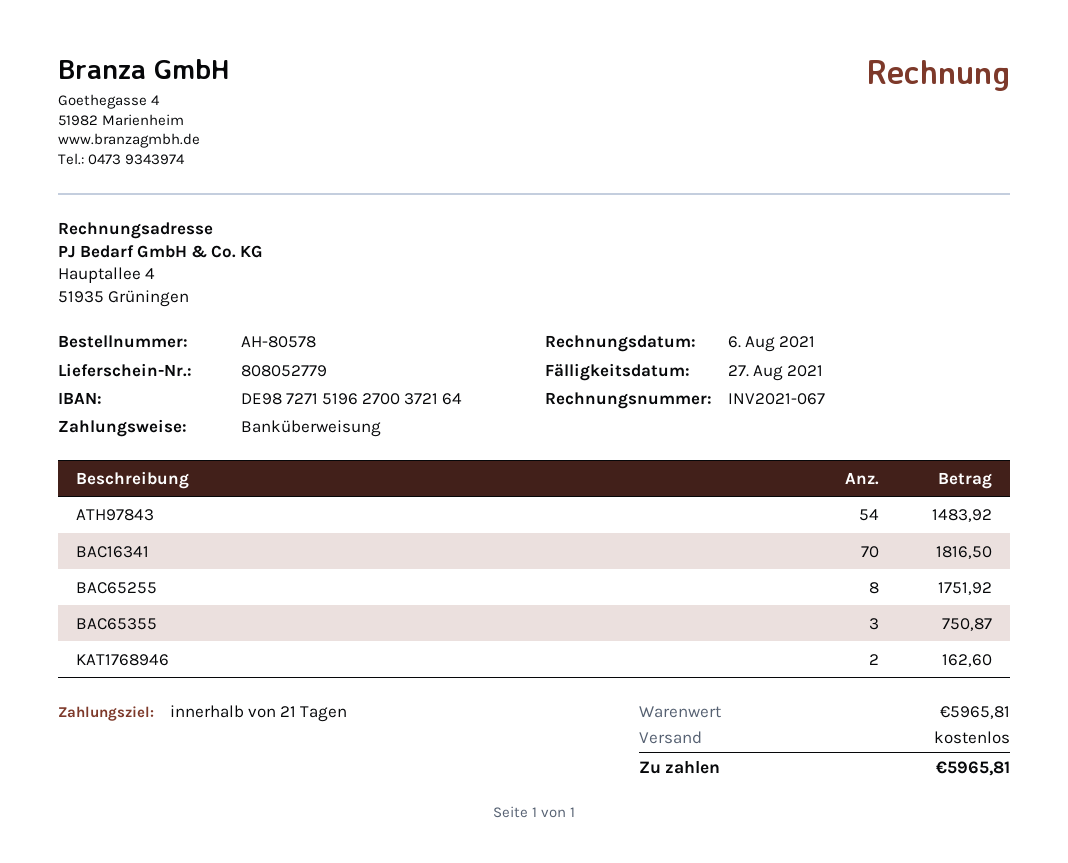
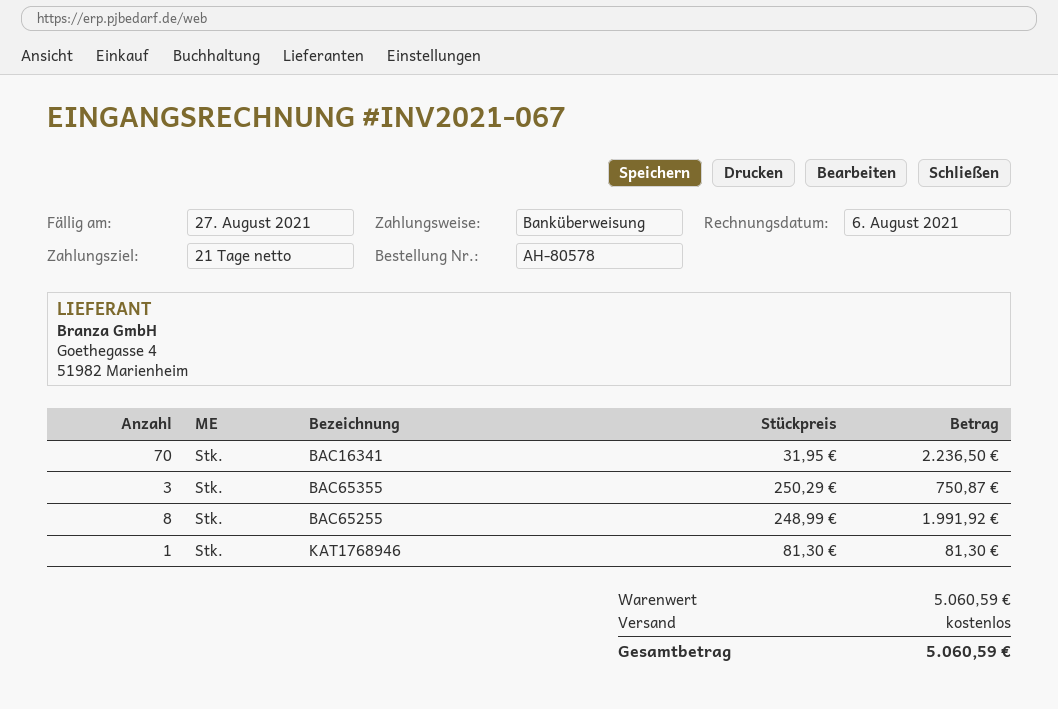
ATH97843: 54 for 1483.92 -> none
BAC16341: 70 for 1816.50 -> 70 for 2236.50
BAC65255: 8 for 1751.92 -> 8 for 1991.92
KAT1768946: 2 for 162.60 -> 1 for 81.30
subtotal: 5965.81 -> 5060.59
total: 5965.81 -> 5060.59

